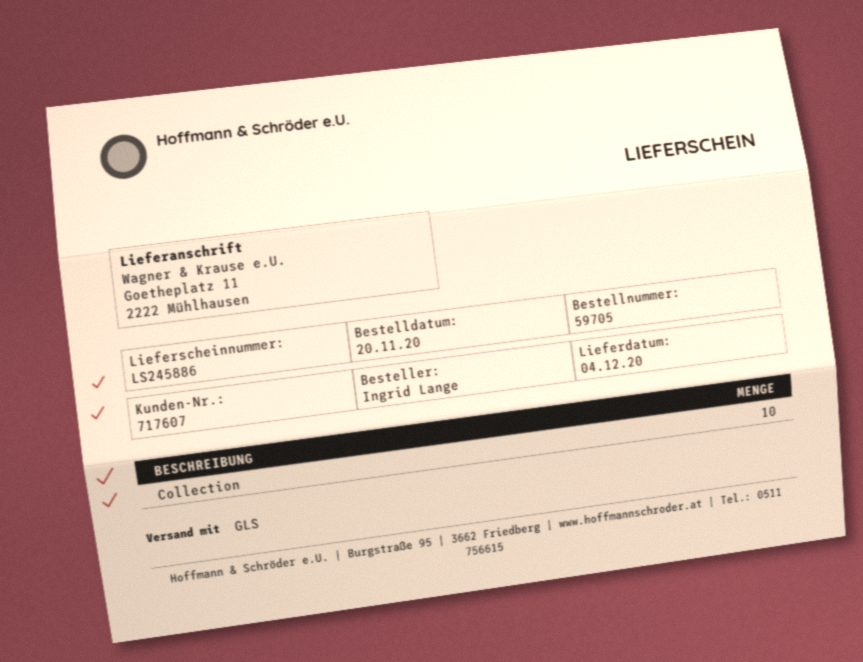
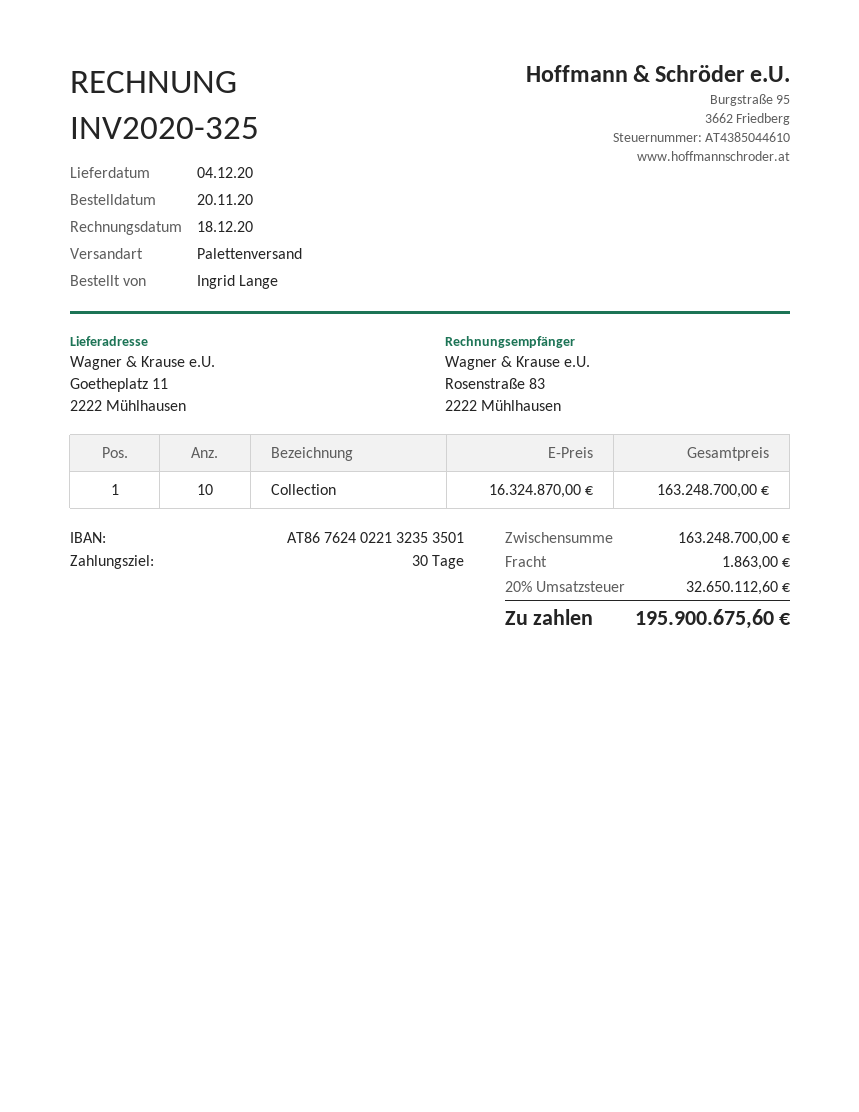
shipping method: GLS -> pallet freight

